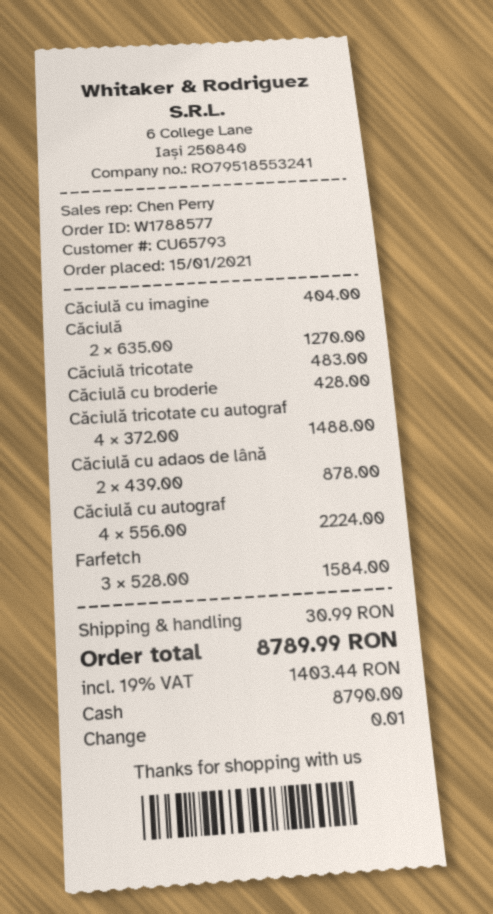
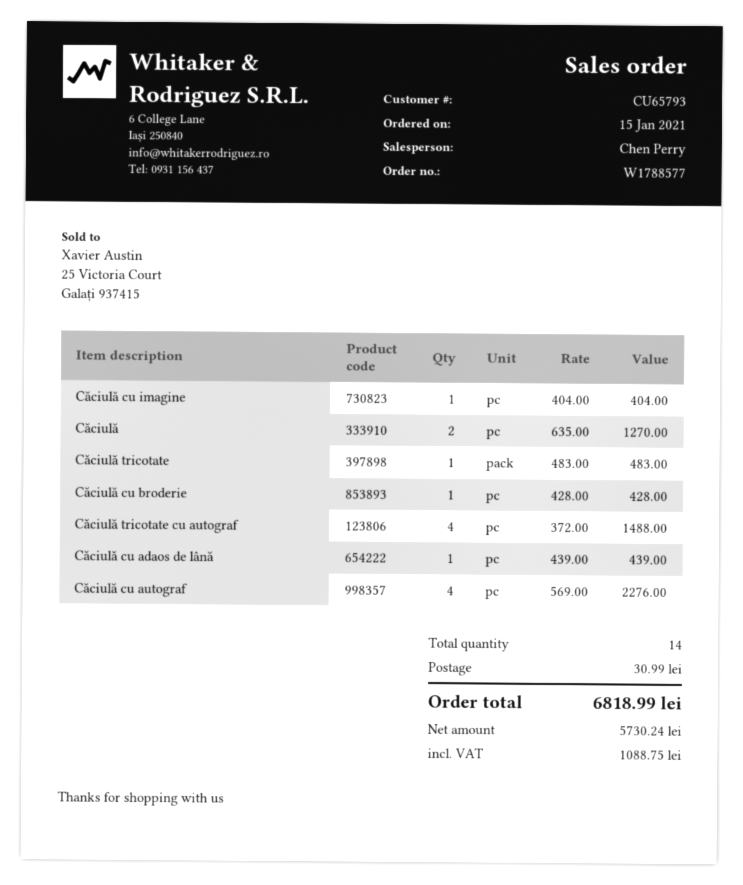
Căciulă cu adaos de lână: 2 x 439.00 = 878.00 -> 1 x 439.00 = 439.00
Căciulă cu autograf: 4 x 556.00 = 2224.00 -> 4 x 569.00 = 2276.00
Farfetch: 3 x 528.00 = 1584.00 -> none
tax: 1403.44 -> 1088.75
total: 8789.99 -> 6818.99

